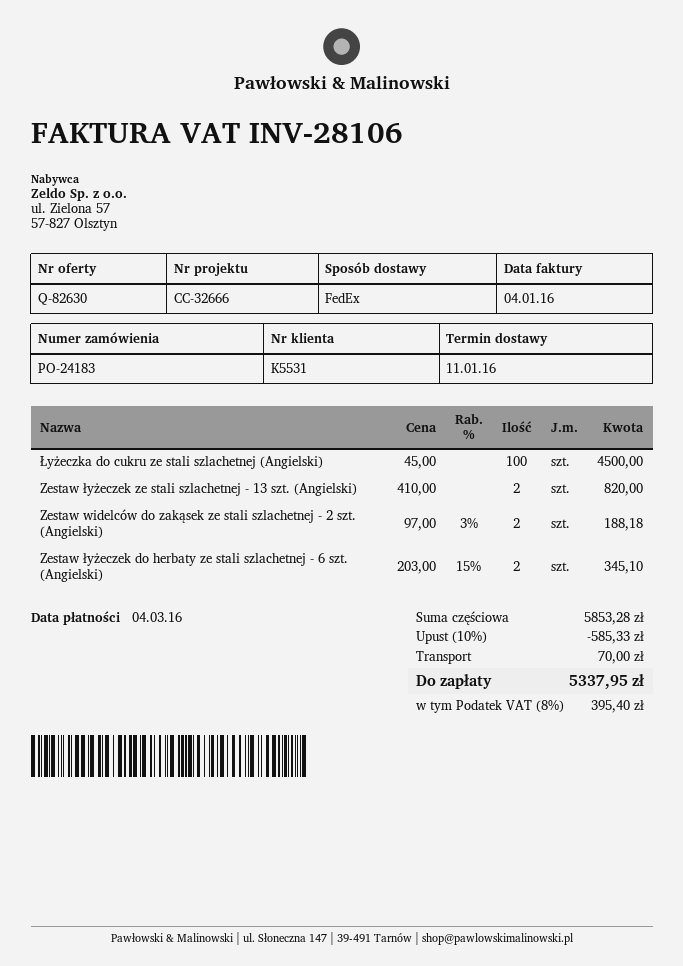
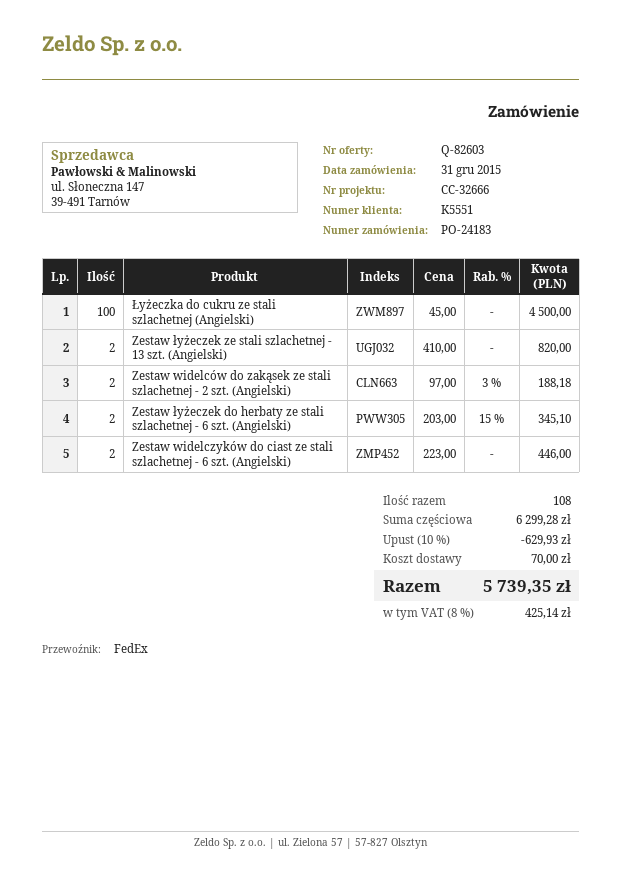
quote number: Q-82630 -> Q-82603
customer number: K5531 -> K5551
Zestaw widelczyków do ciast ze stali szlachetnej - 6 szt. (Angielski): none -> 2 x 223.00 = 446.00
subtotal: 5853.28 -> 6299.28
discount: 10% = 585.33 -> 10% = 629.93
tax: 8% = 395.40 -> 8% = 425.14
total: 5337.95 -> 5739.35

